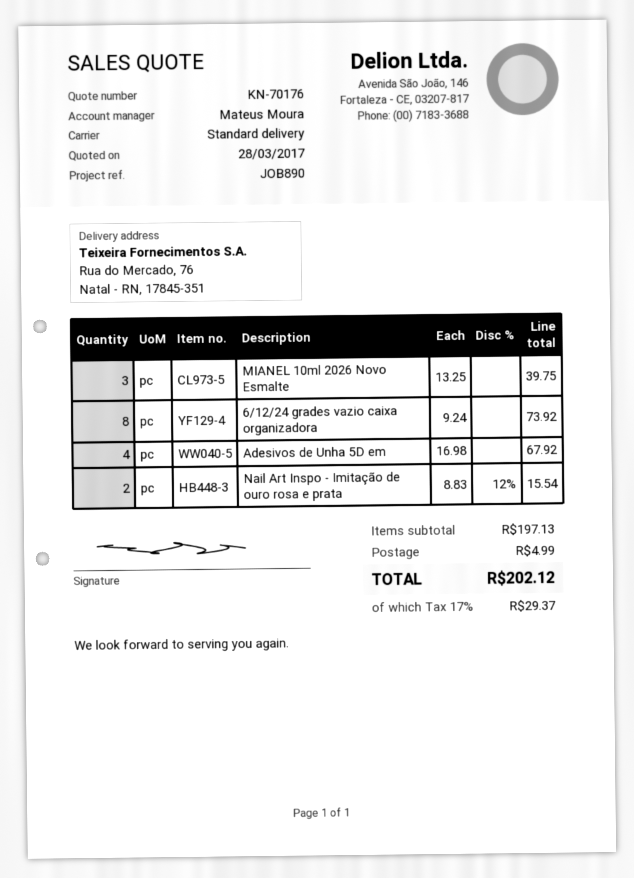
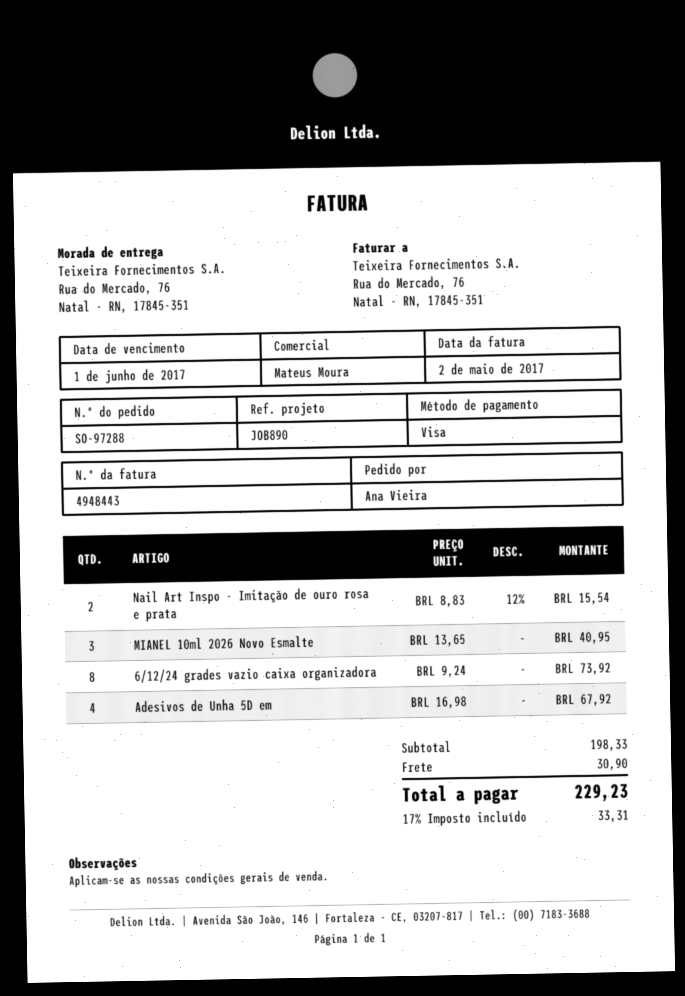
MIANEL 10ml 2026 Novo Esmalte: 3 x 13.25 = 39.75 -> 3 x 13.65 = 40.95
subtotal: 197.13 -> 198.33
shipping: 4.99 -> 30.90
tax: 17% = 29.37 -> 17% = 33.31
total: 202.12 -> 229.23

